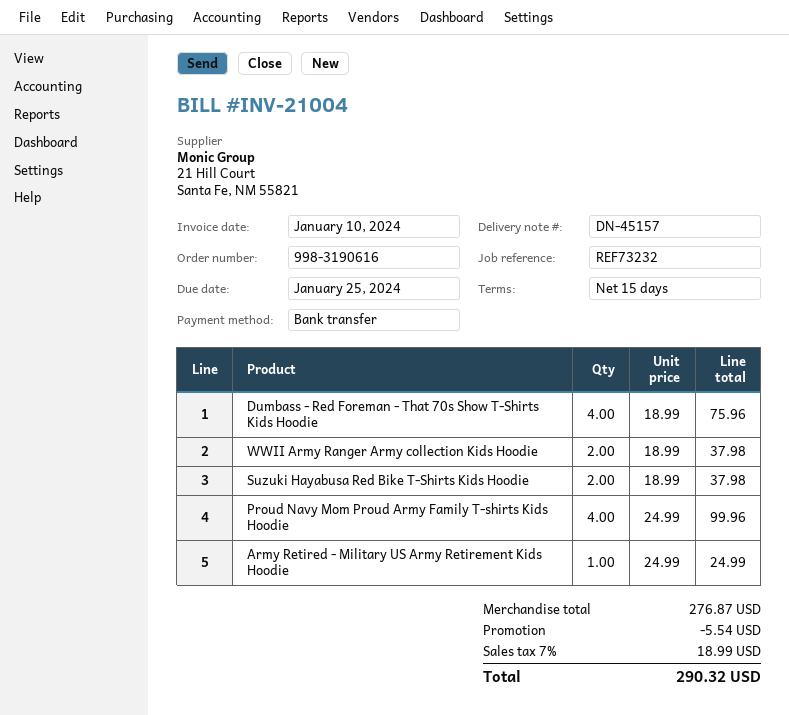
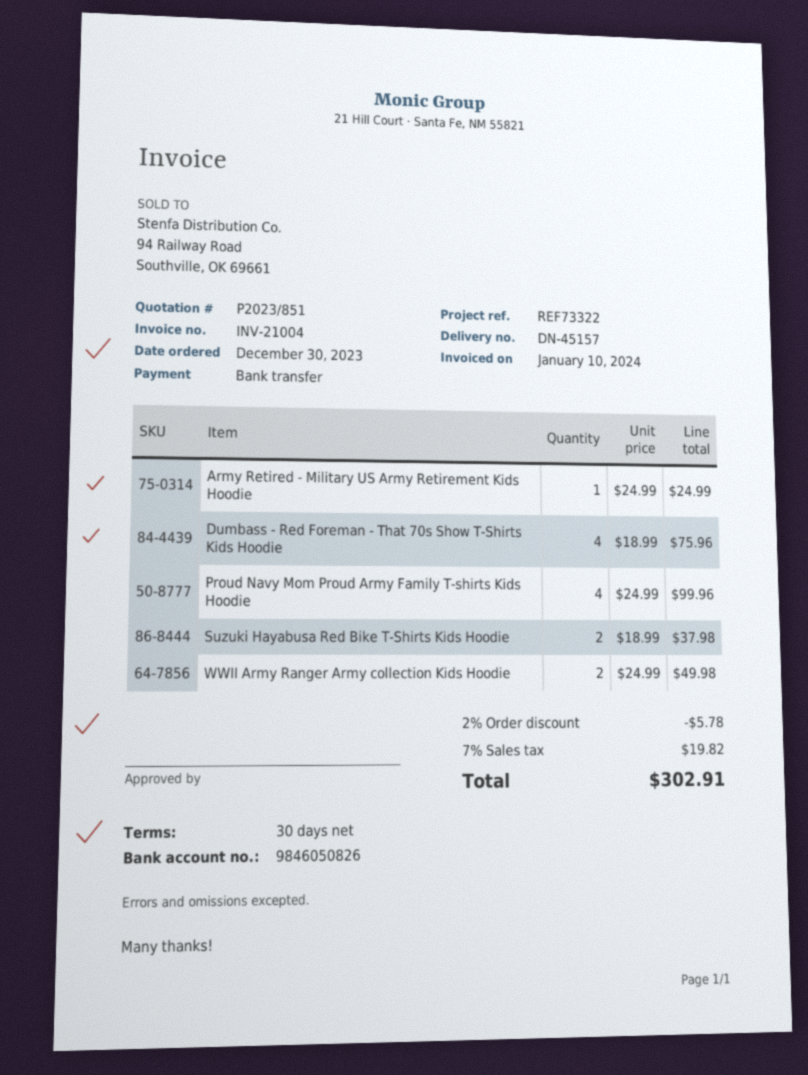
payment terms: 15 days -> 30 days
reference: REF73232 -> REF73322
WWII Army Ranger Army collection Kids Hoodie: 2 x 18.99 = 37.98 -> 2 x 24.99 = 49.98
discount: 5.54 -> 5.78
tax: 7% = 18.99 -> 7% = 19.82
total: 290.32 -> 302.91

